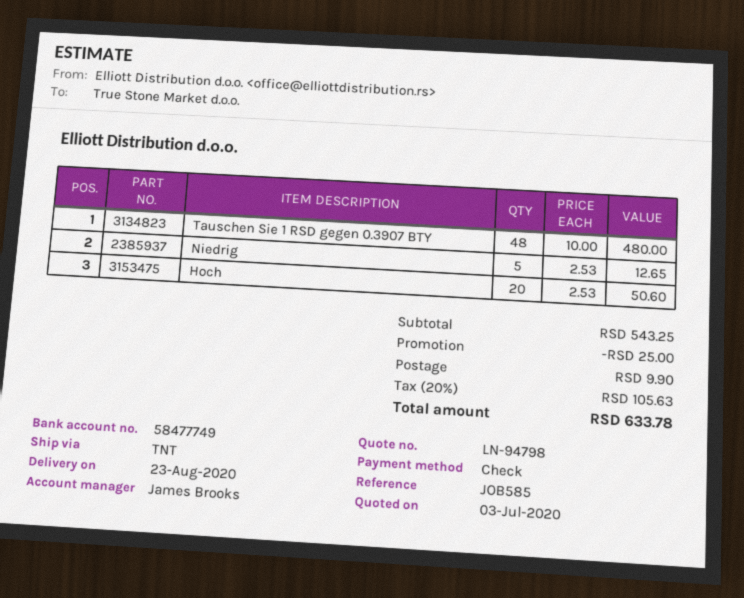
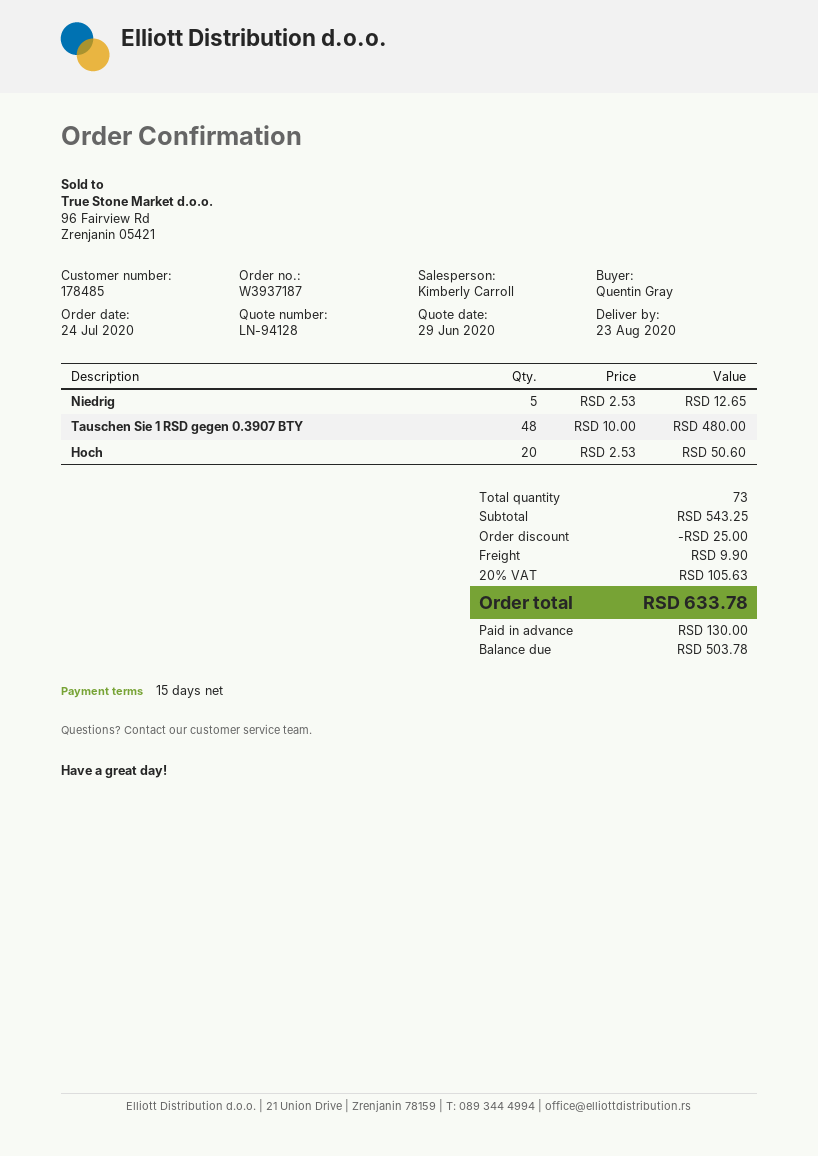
quote number: LN-94798 -> LN-94128
quote date: 2020-07-03 -> 2020-06-29
sales rep: James Brooks -> Kimberly Carroll

